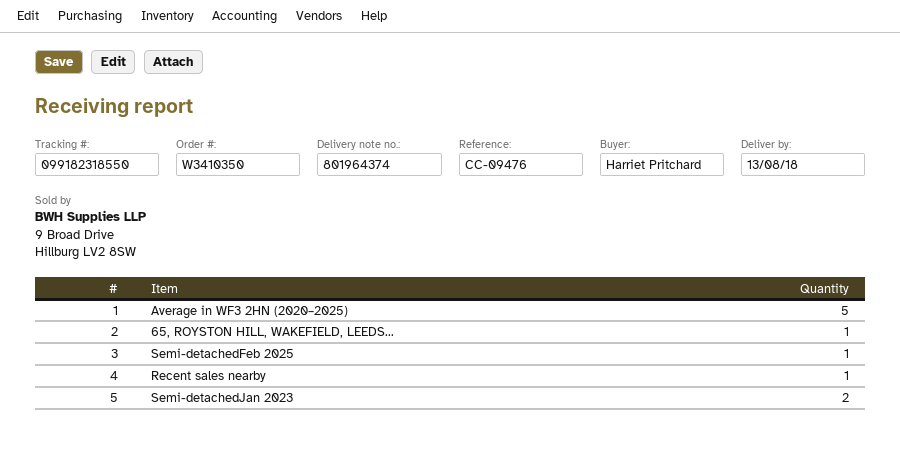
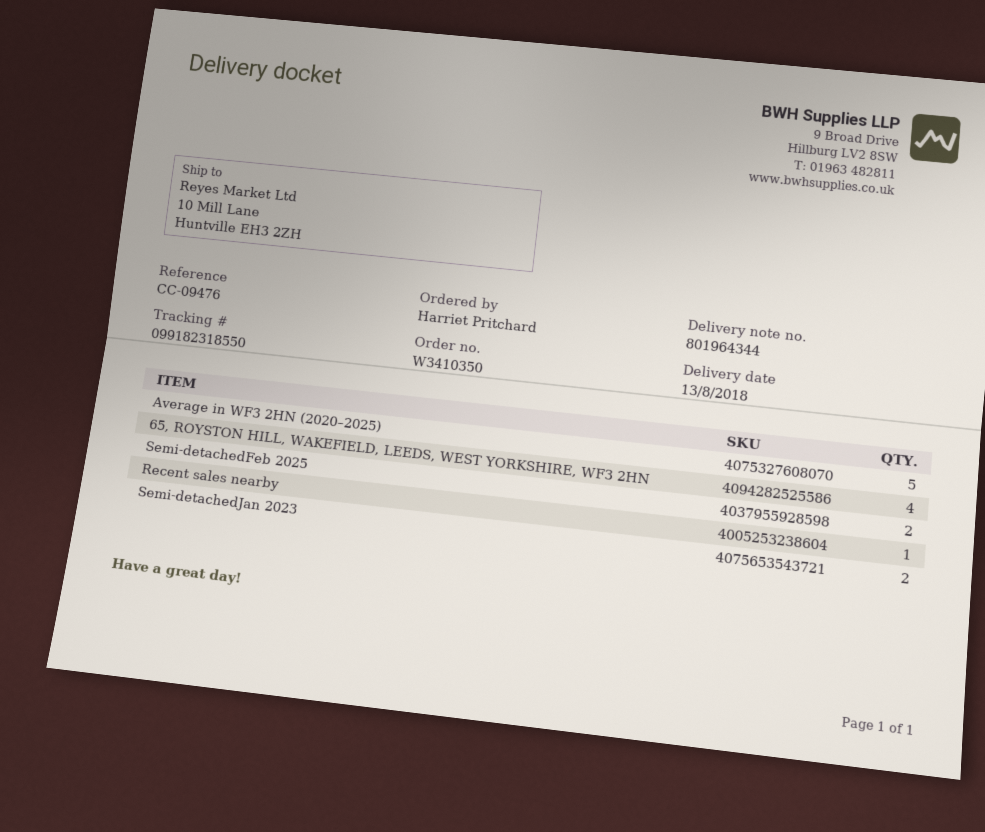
delivery note number: 801964374 -> 801964344
65, ROYSTON HILL, WAKEFIELD, LEEDS...: 1 -> 4
Semi-detachedFeb 2025: 1 -> 2

